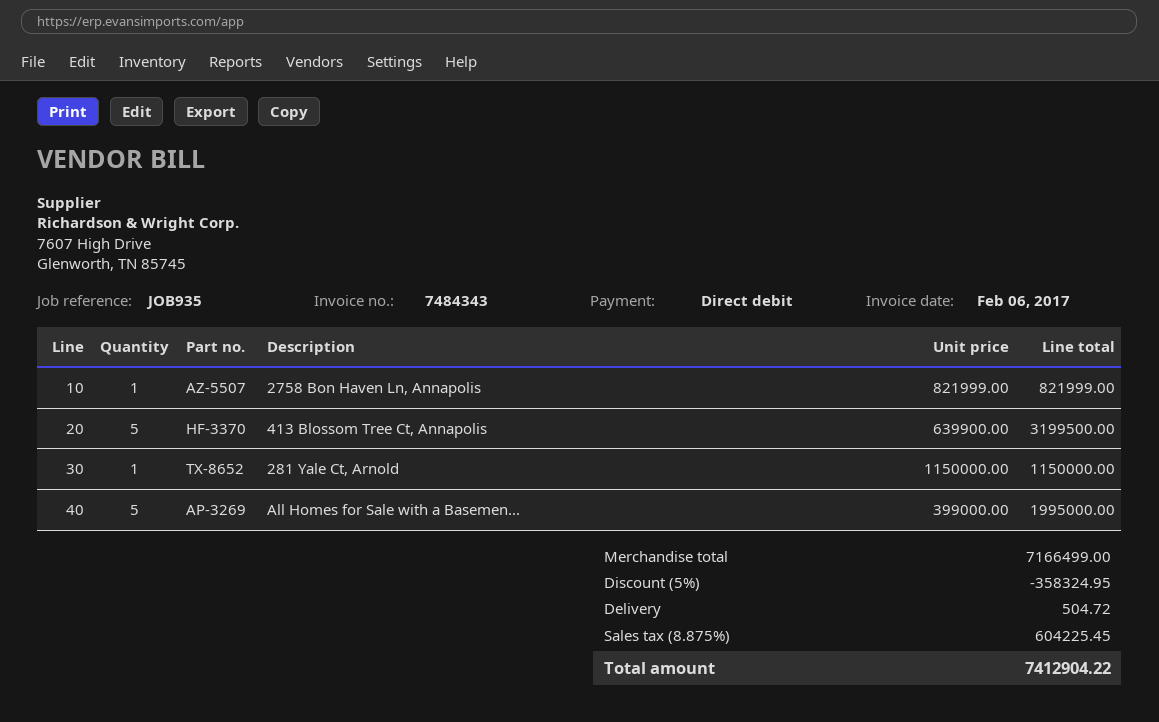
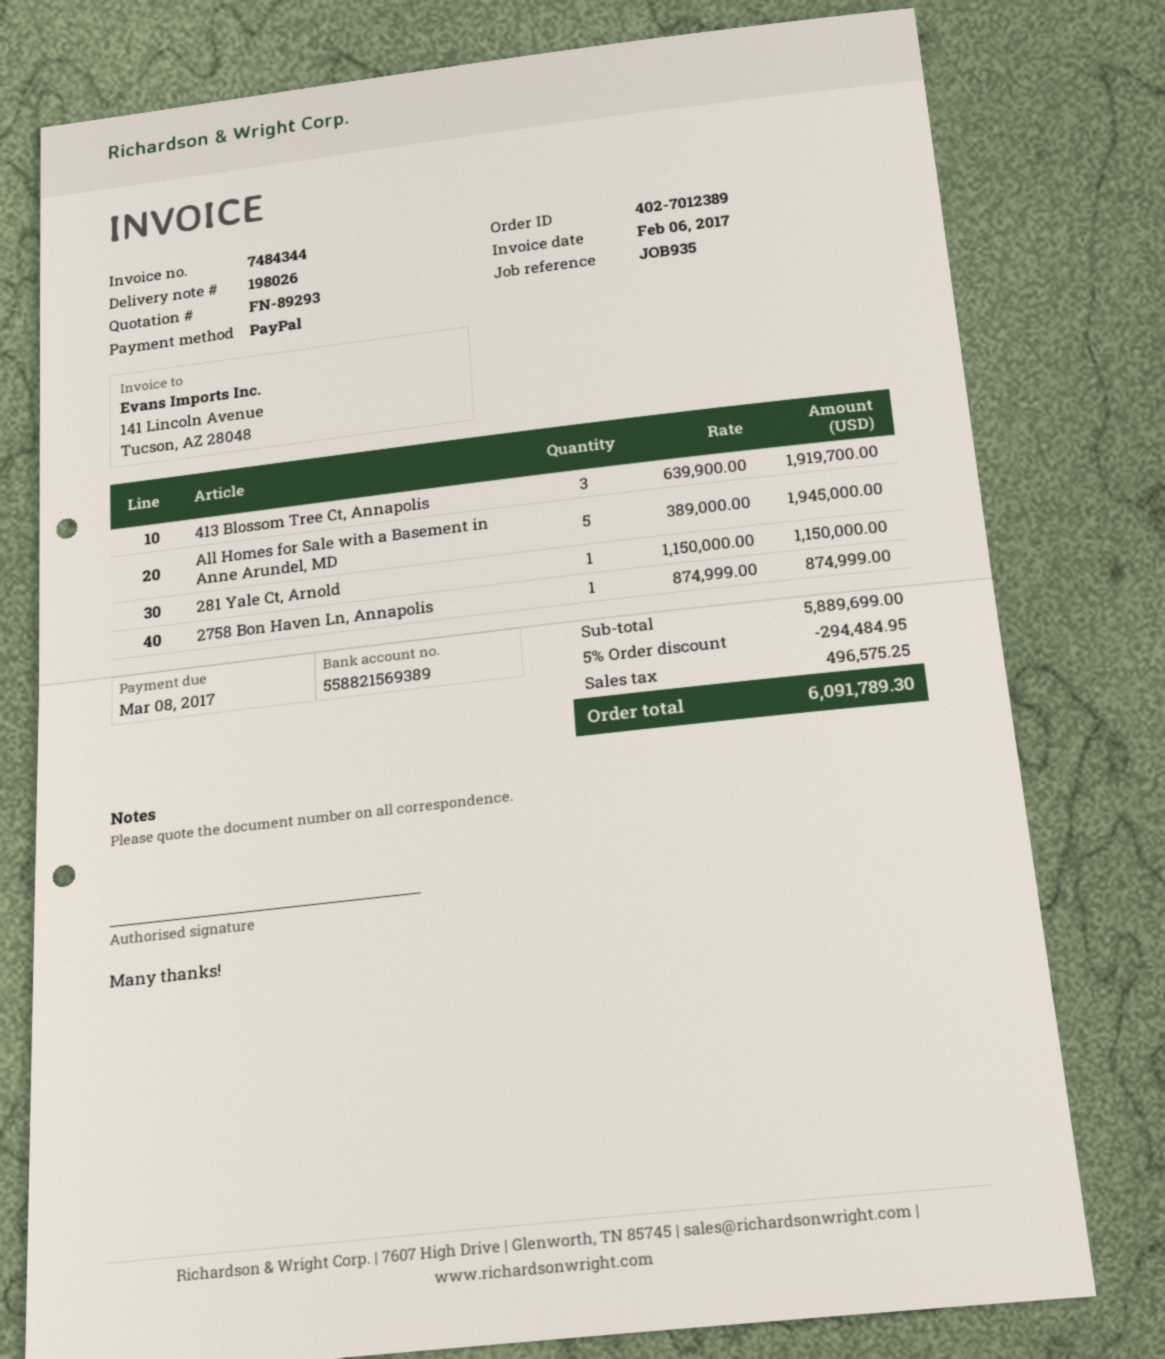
invoice number: 7484343 -> 7484344
payment method: direct debit -> PayPal
2758 Bon Haven Ln, Annapolis: 1 x 821999.00 = 821999.00 -> 1 x 874999.00 = 874999.00
413 Blossom Tree Ct, Annapolis: 5 x 639900.00 = 3199500.00 -> 3 x 639900.00 = 1919700.00
All Homes for Sale with a Basemen...: 5 x 399000.00 = 1995000.00 -> 5 x 389000.00 = 1945000.00
subtotal: 7166499.00 -> 5889699.00
discount: 5% = 358324.95 -> 5% = 294484.95
shipping: 504.72 -> none
tax: 604225.45 -> 496575.25
total: 7412904.22 -> 6091789.30

